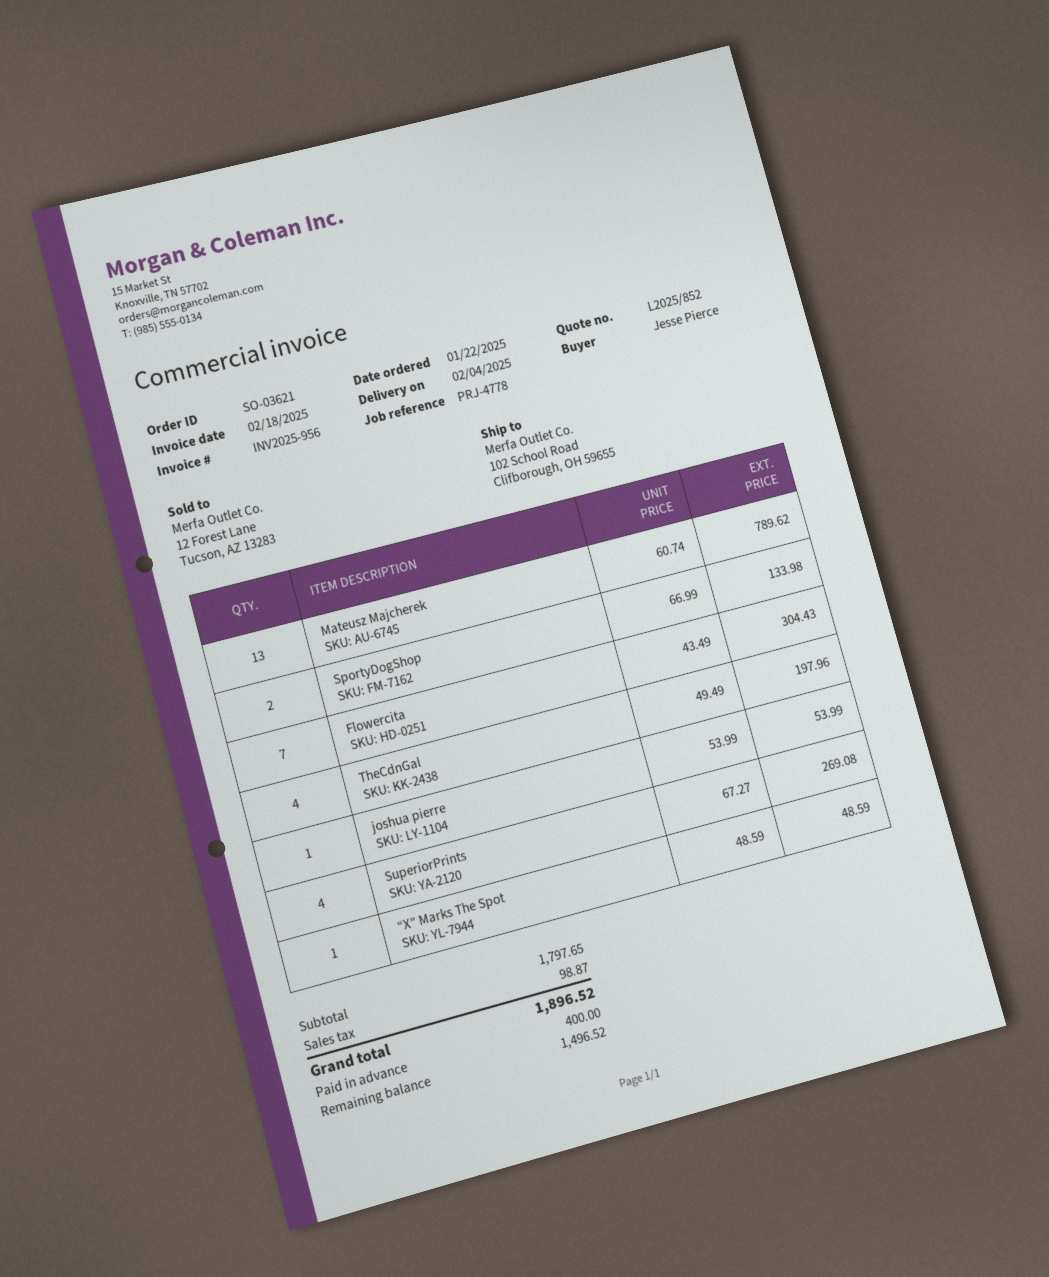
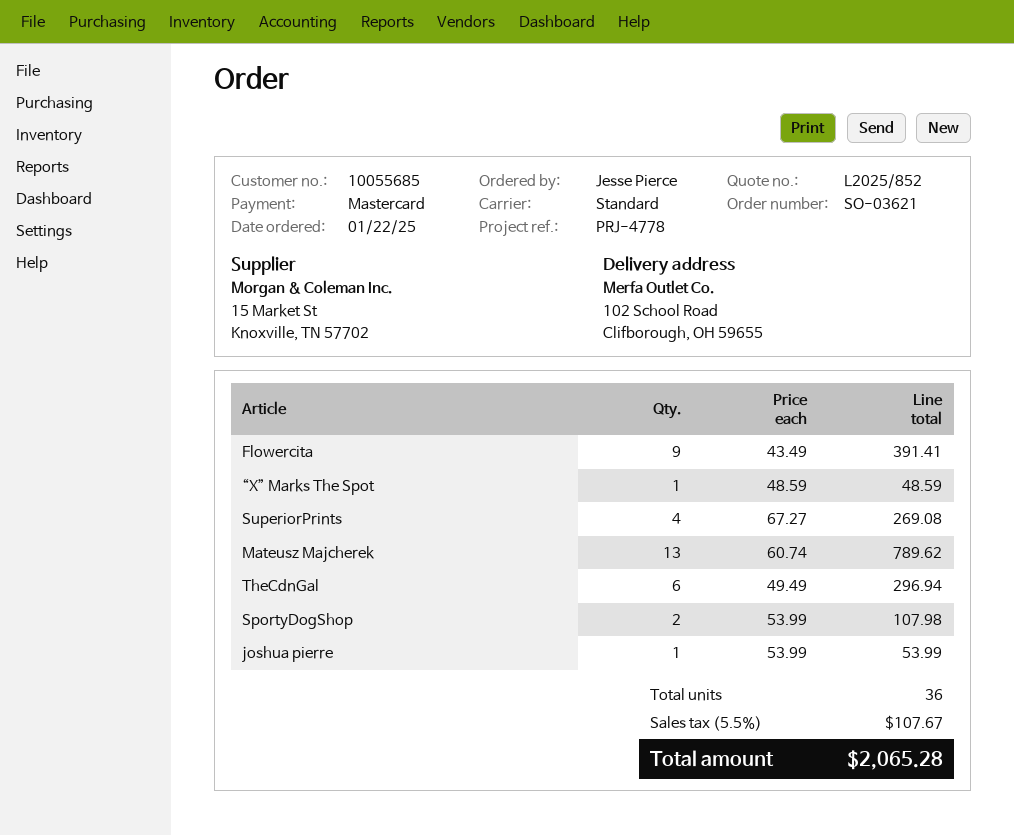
SportyDogShop: 2 x 66.99 = 133.98 -> 2 x 53.99 = 107.98
Flowercita: 7 x 43.49 = 304.43 -> 9 x 43.49 = 391.41
TheCdnGal: 4 x 49.49 = 197.96 -> 6 x 49.49 = 296.94
tax: 98.87 -> 107.67
total: 1896.52 -> 2065.28

